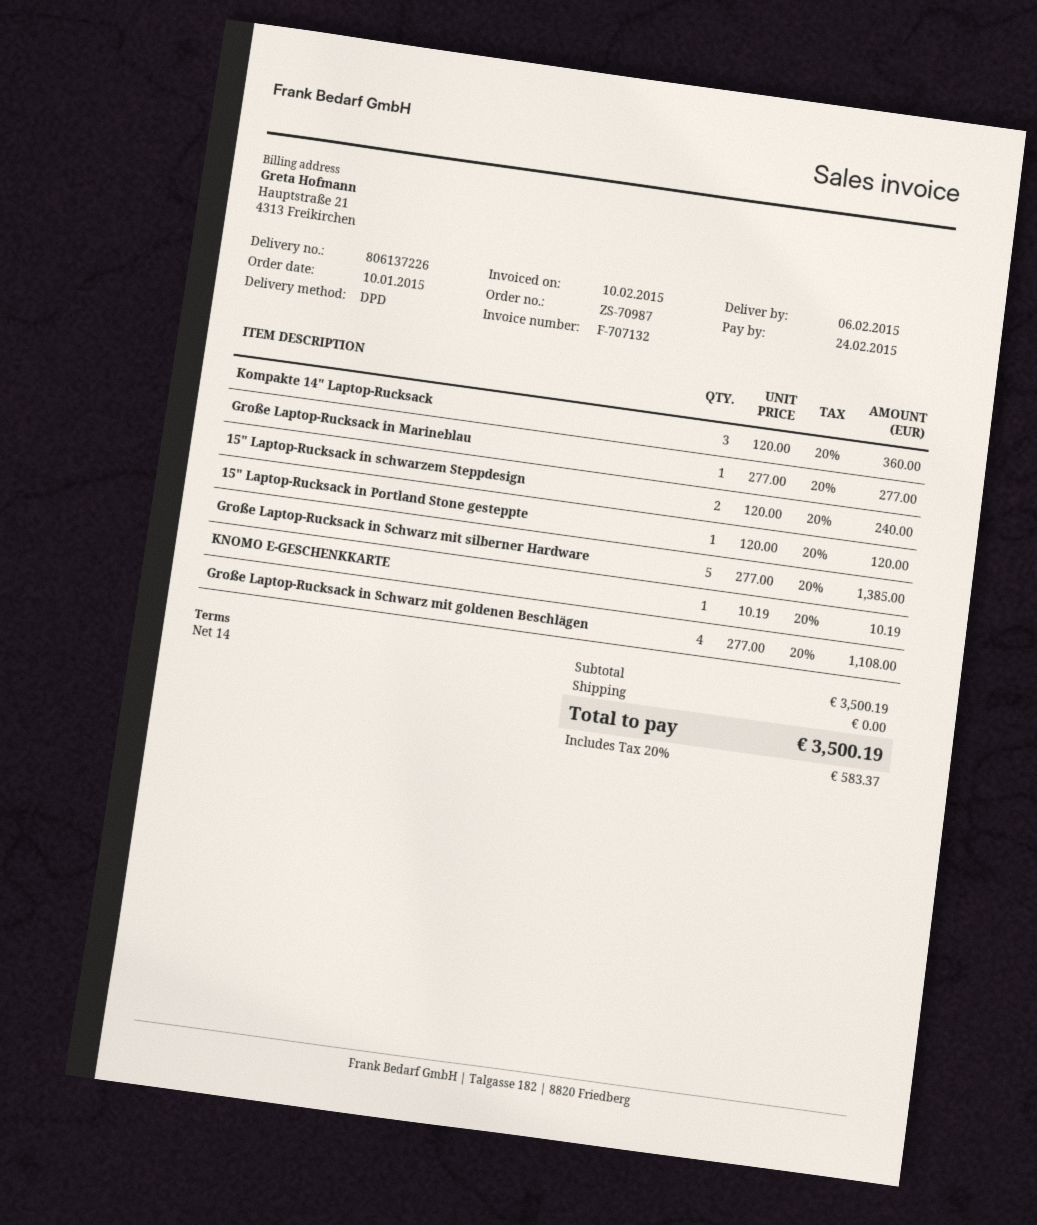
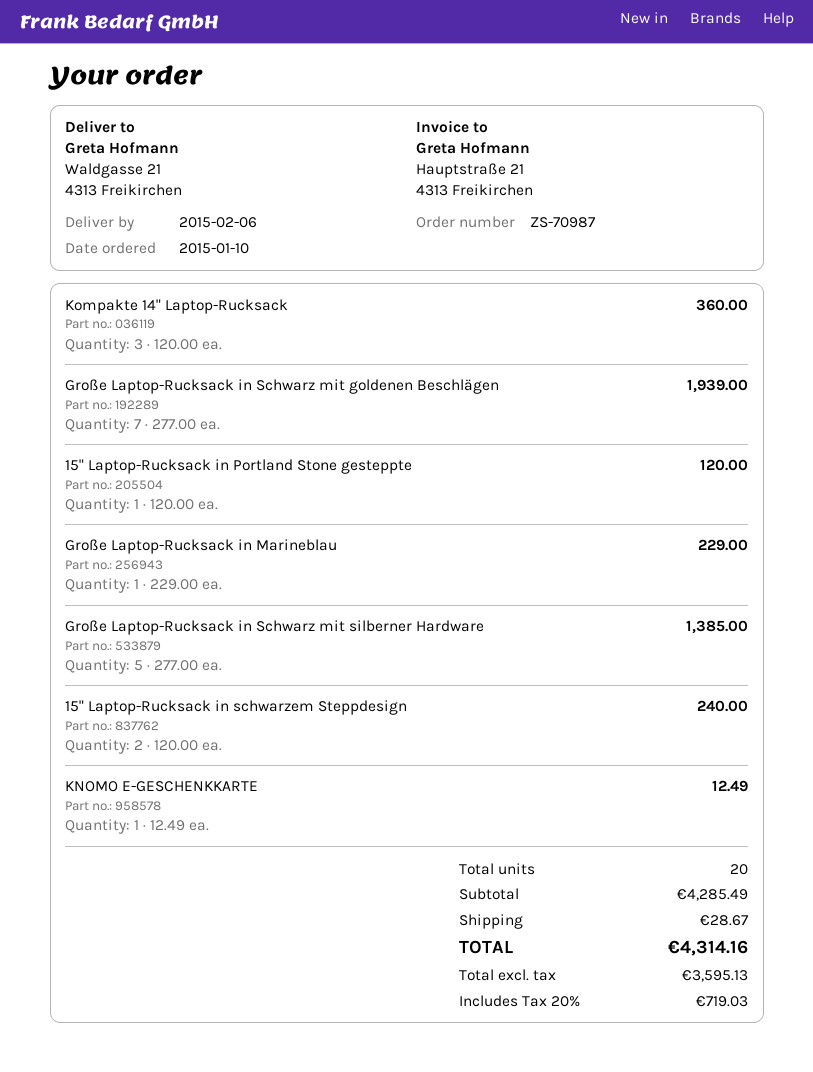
Große Laptop-Rucksack in Marineblau: 1 x 277.00 = 277.00 -> 1 x 229.00 = 229.00
KNOMO E-GESCHENKKARTE: 1 x 10.19 = 10.19 -> 1 x 12.49 = 12.49
Große Laptop-Rucksack in Schwarz mit goldenen Beschlägen: 4 x 277.00 = 1108.00 -> 7 x 277.00 = 1939.00
subtotal: 3500.19 -> 4285.49
shipping: 0.00 -> 28.67
tax: 20% = 583.37 -> 20% = 719.03
total: 3500.19 -> 4314.16

